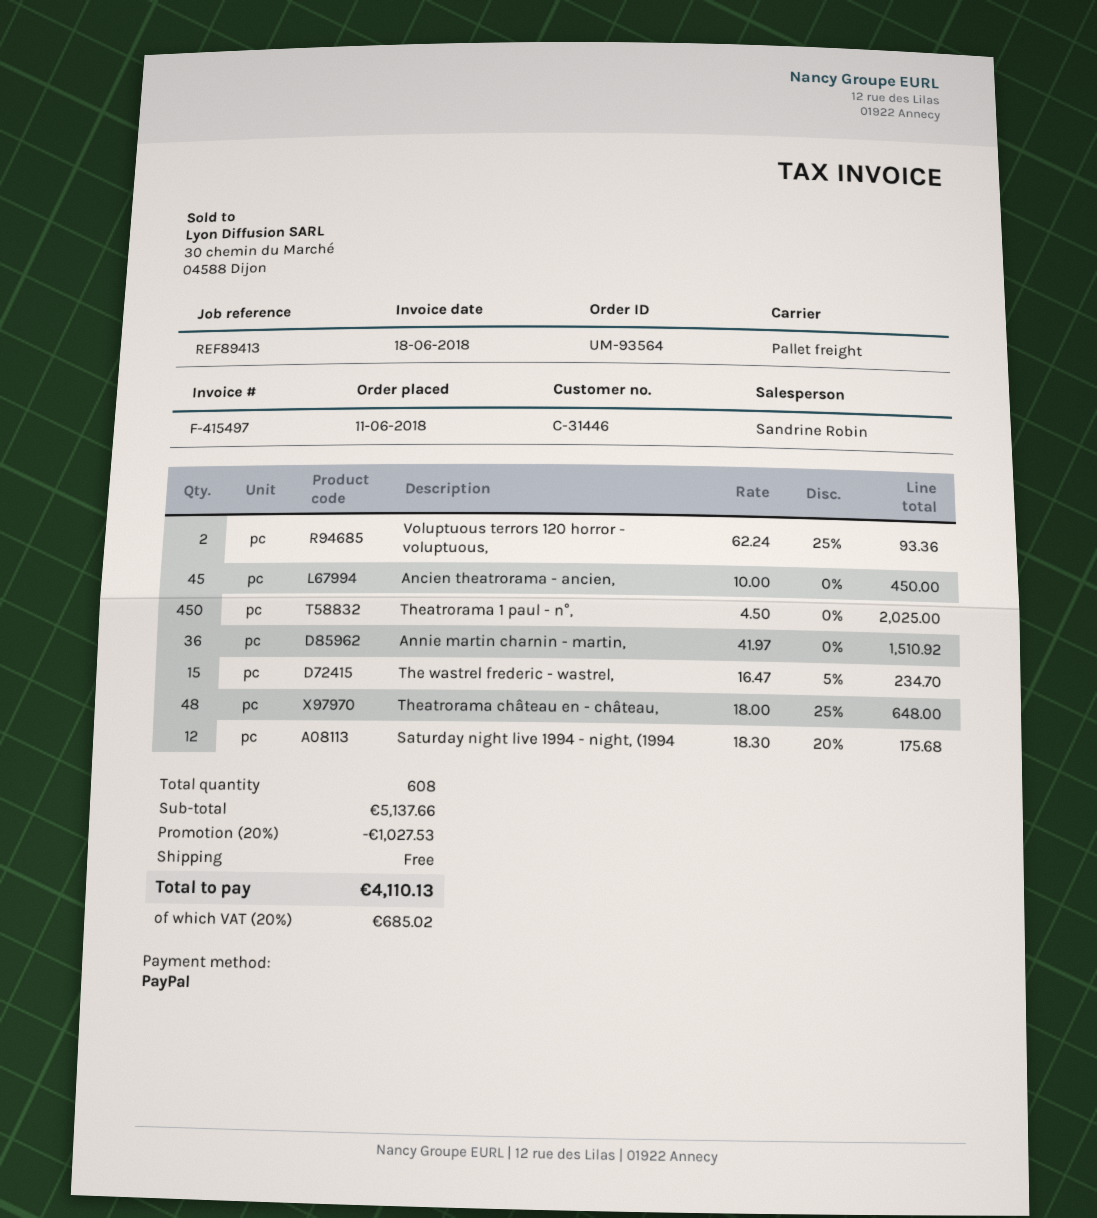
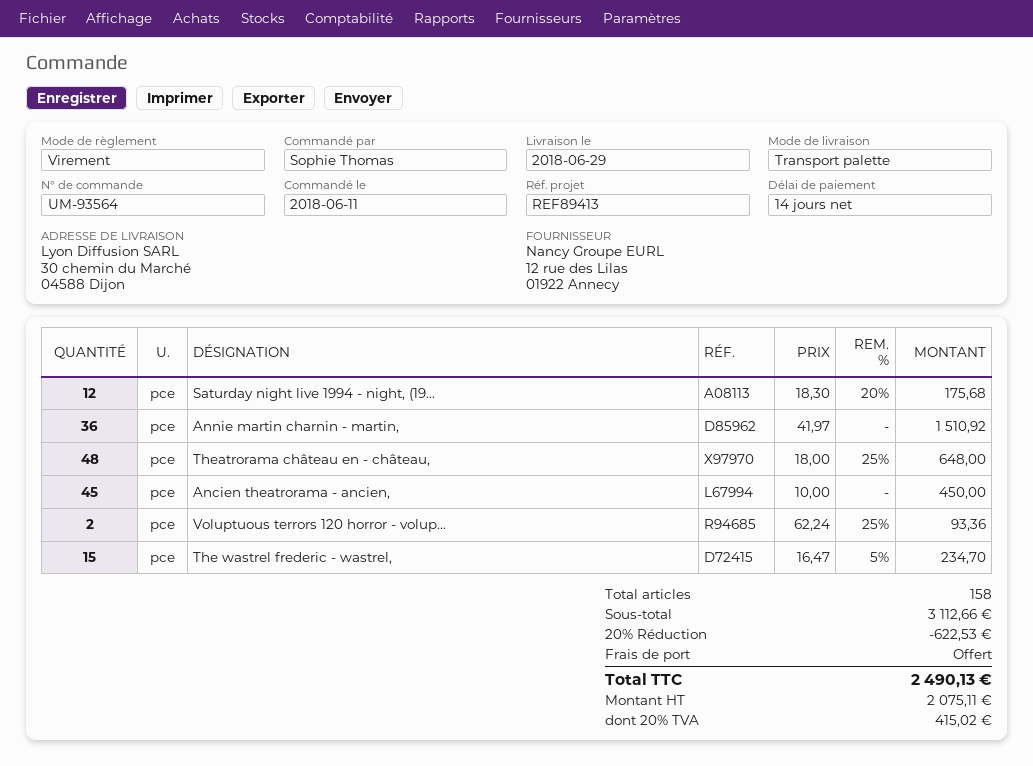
payment method: PayPal -> bank transfer
Theatrorama 1 paul - n°,: 450 x 4.50 = 2025.00 -> none
total quantity: 608 -> 158
subtotal: 5137.66 -> 3112.66
discount: 20% = 1027.53 -> 20% = 622.53
tax: 20% = 685.02 -> 20% = 415.02
total: 4110.13 -> 2490.13

